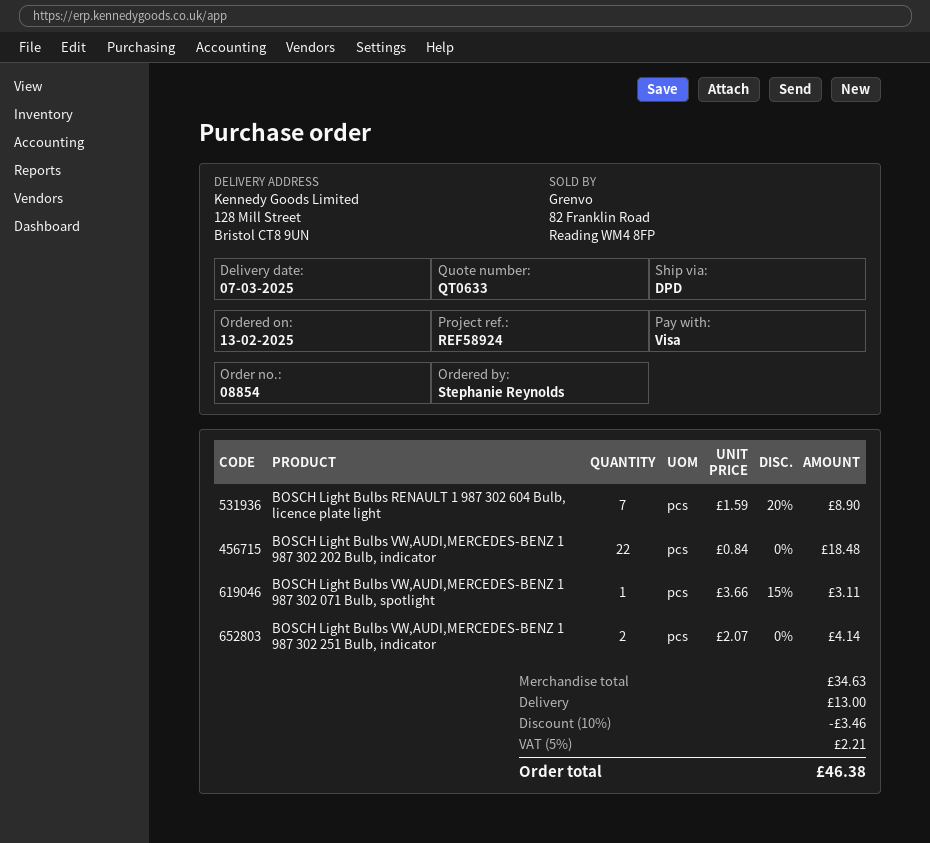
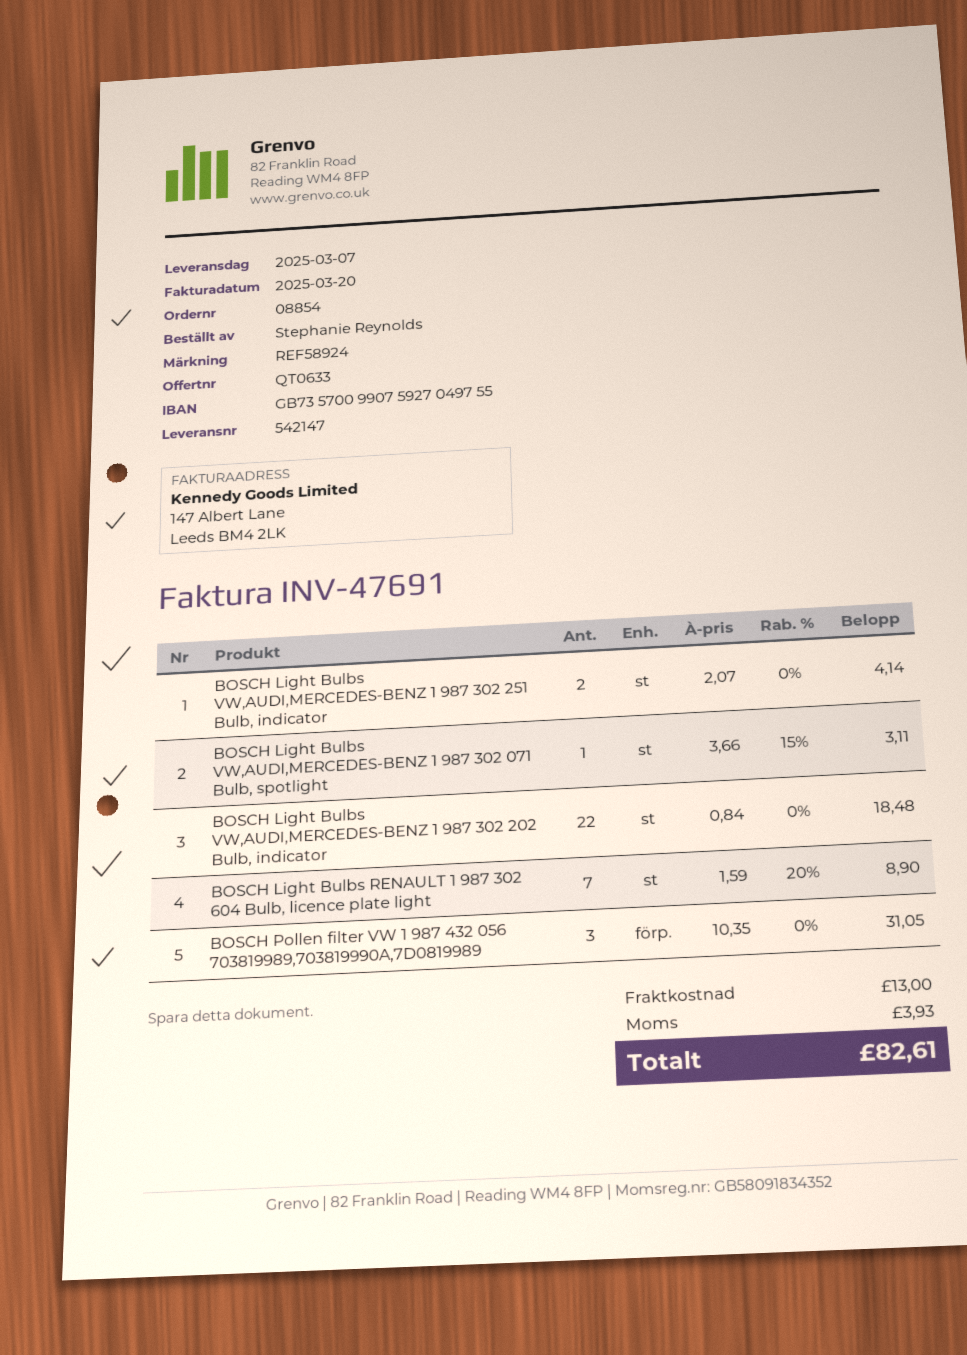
BOSCH Pollen filter VW 1 987 432 056 703819989,703819990A,7D0819989: none -> 3 x 10.35 = 31.05
discount: 10% = 3.46 -> none
tax: 2.21 -> 3.93
total: 46.38 -> 82.61

